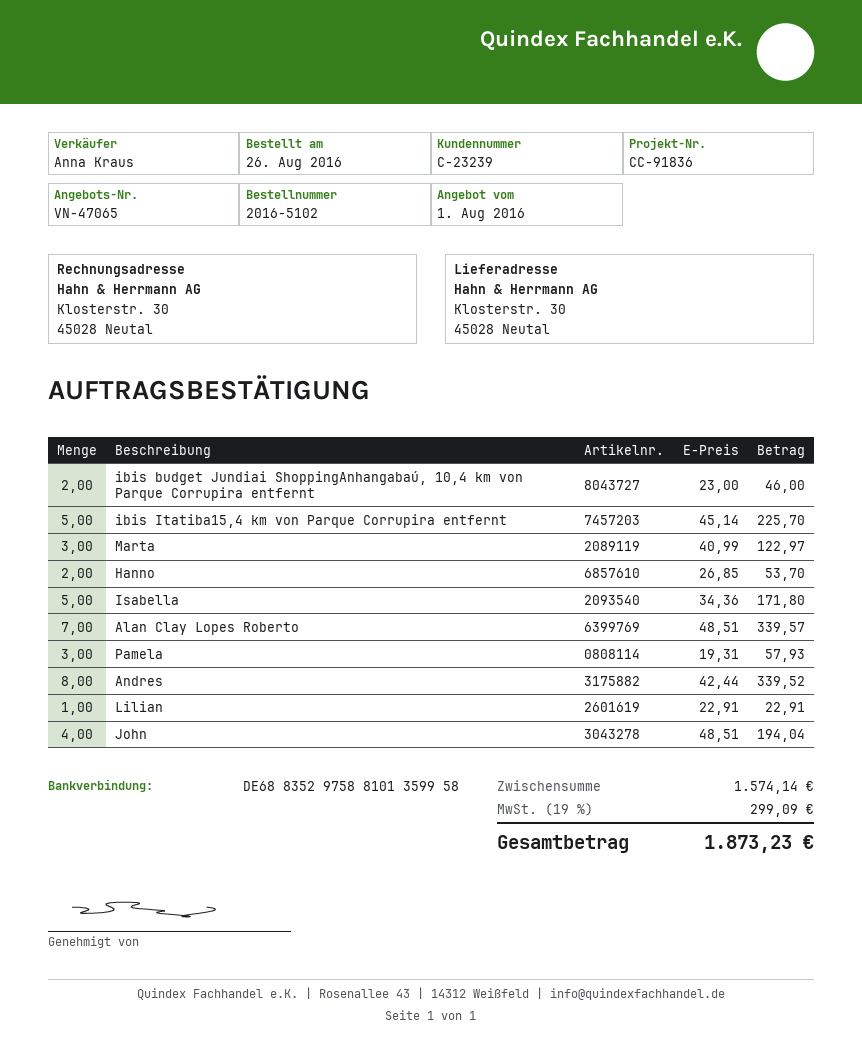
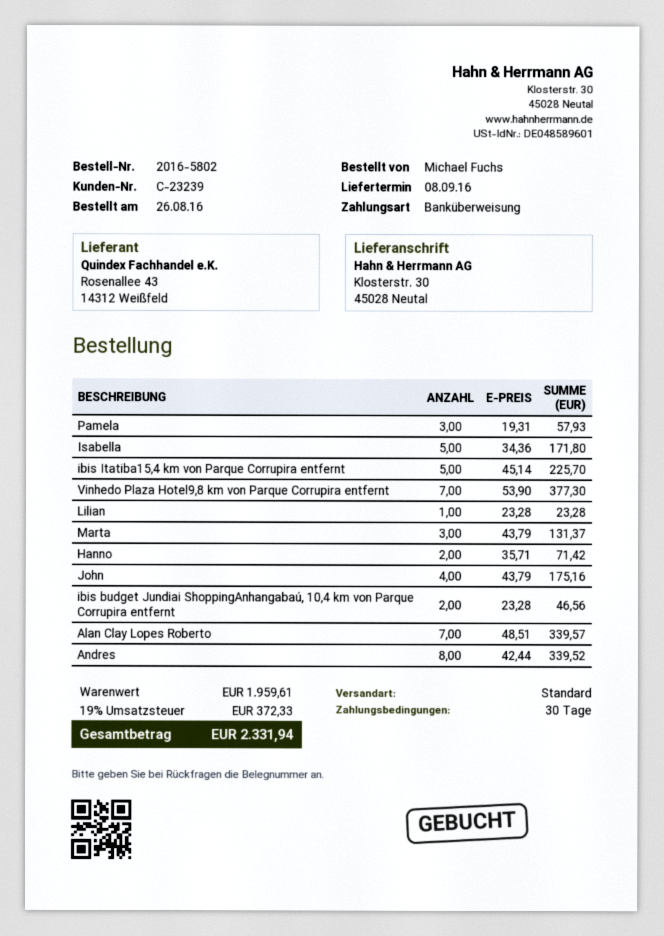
order number: 2016-5102 -> 2016-5802
ibis budget Jundiai ShoppingAnhangabaú, 10,4 km von Parque Corrupira entfernt: 2 x 23.00 = 46.00 -> 2 x 23.28 = 46.56
Marta: 3 x 40.99 = 122.97 -> 3 x 43.79 = 131.37
Hanno: 2 x 26.85 = 53.70 -> 2 x 35.71 = 71.42
Lilian: 1 x 22.91 = 22.91 -> 1 x 23.28 = 23.28
John: 4 x 48.51 = 194.04 -> 4 x 43.79 = 175.16
Vinhedo Plaza Hotel9,8 km von Parque Corrupira entfernt: none -> 7 x 53.90 = 377.30
subtotal: 1574.14 -> 1959.61
tax: 19% = 299.09 -> 19% = 372.33
total: 1873.23 -> 2331.94

